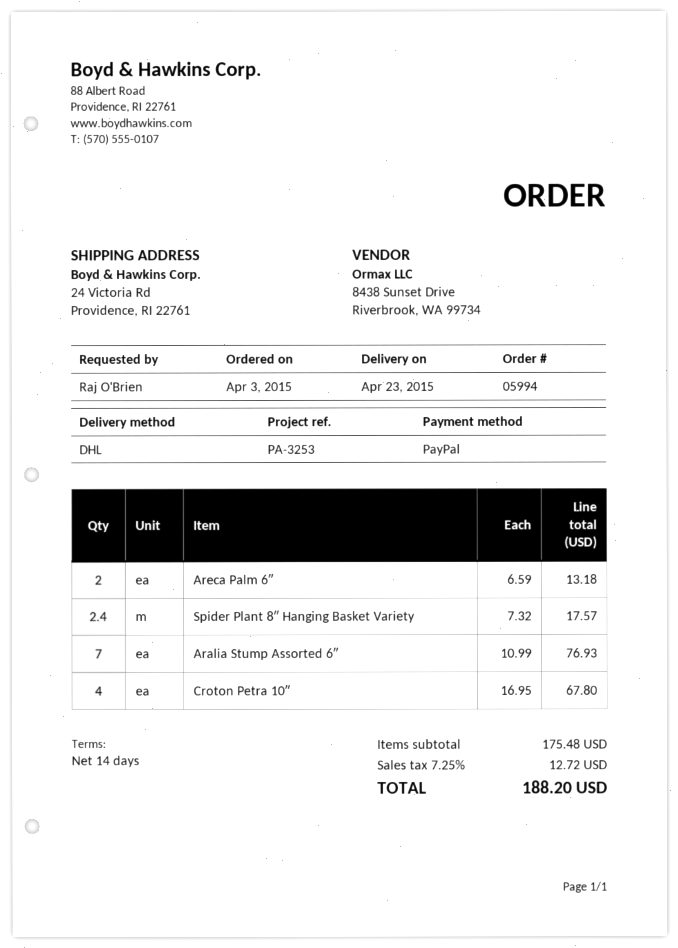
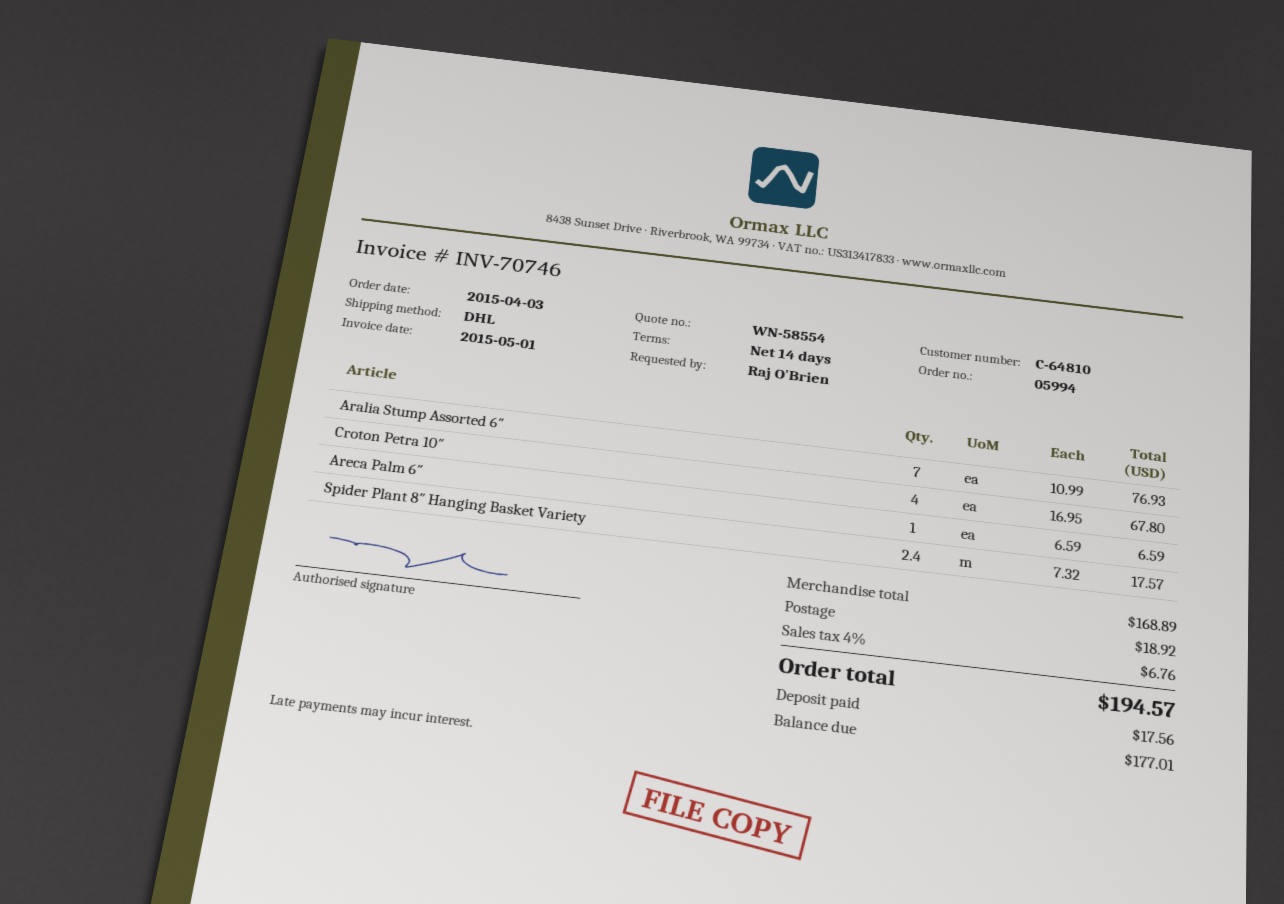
Areca Palm 6″: 2 x 6.59 = 13.18 -> 1 x 6.59 = 6.59
subtotal: 175.48 -> 168.89
shipping: none -> 18.92
tax: 7.25% = 12.72 -> 4% = 6.76
total: 188.20 -> 194.57

